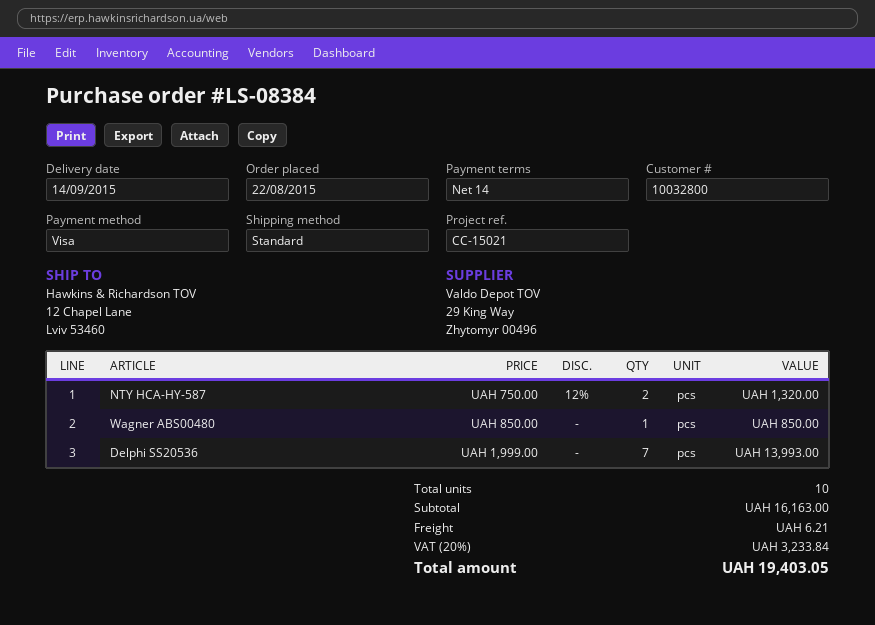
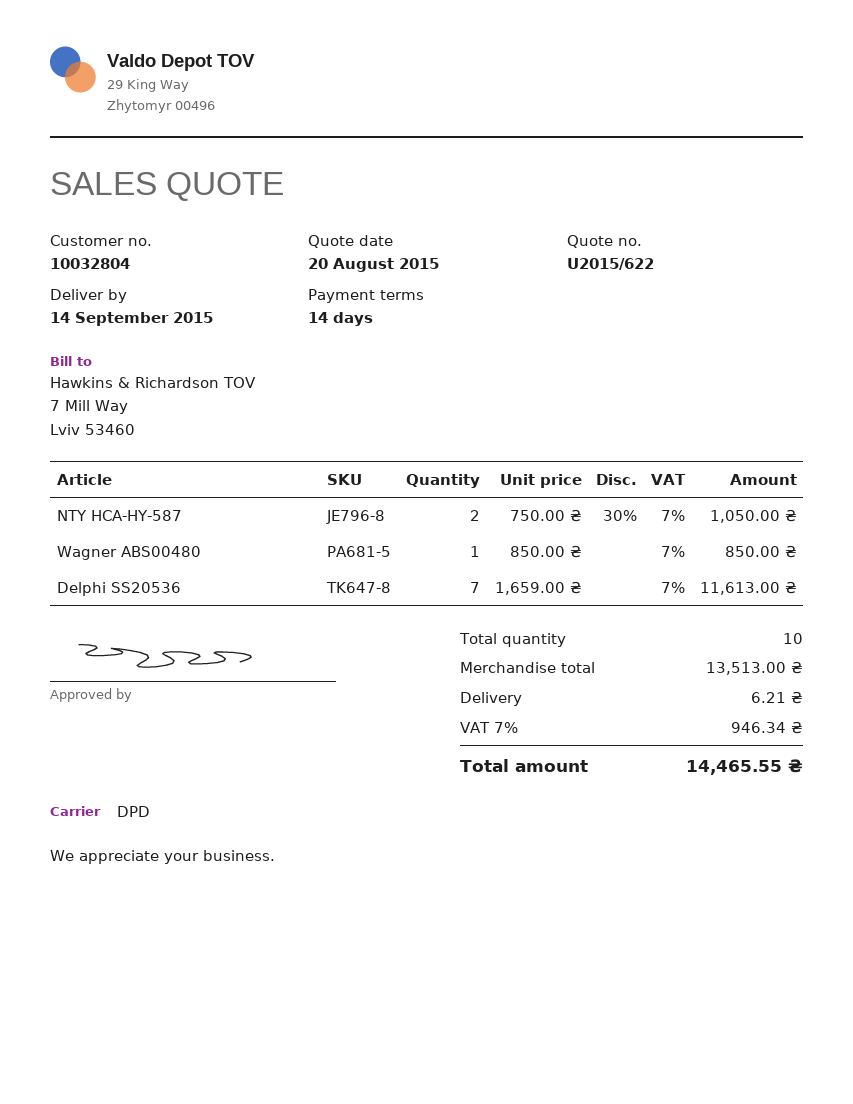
customer number: 10032800 -> 10032804
shipping method: standard -> DPD
NTY HCA-HY-587: 2 x 750.00 - 12% = 1320.00 -> 2 x 750.00 - 30% = 1050.00
Delphi SS20536: 7 x 1999.00 = 13993.00 -> 7 x 1659.00 = 11613.00
subtotal: 16163.00 -> 13513.00
tax: 20% = 3233.84 -> 7% = 946.34
total: 19403.05 -> 14465.55

